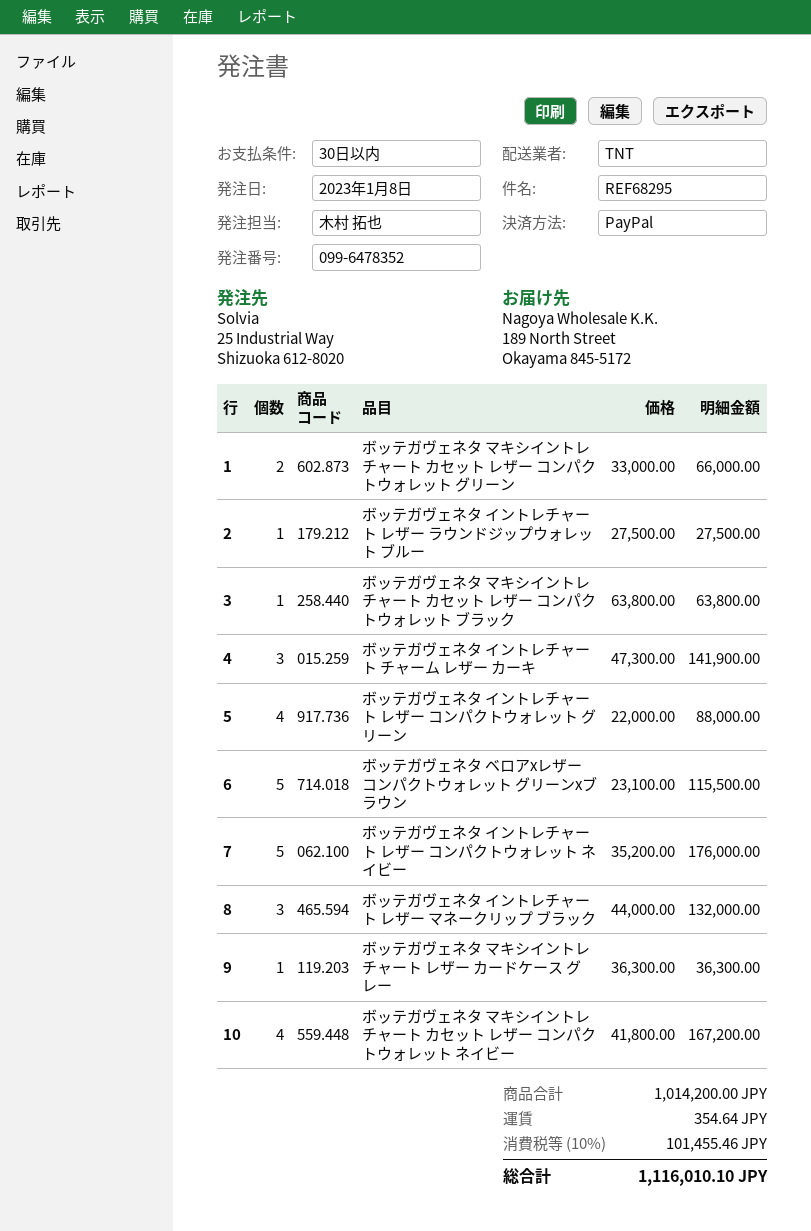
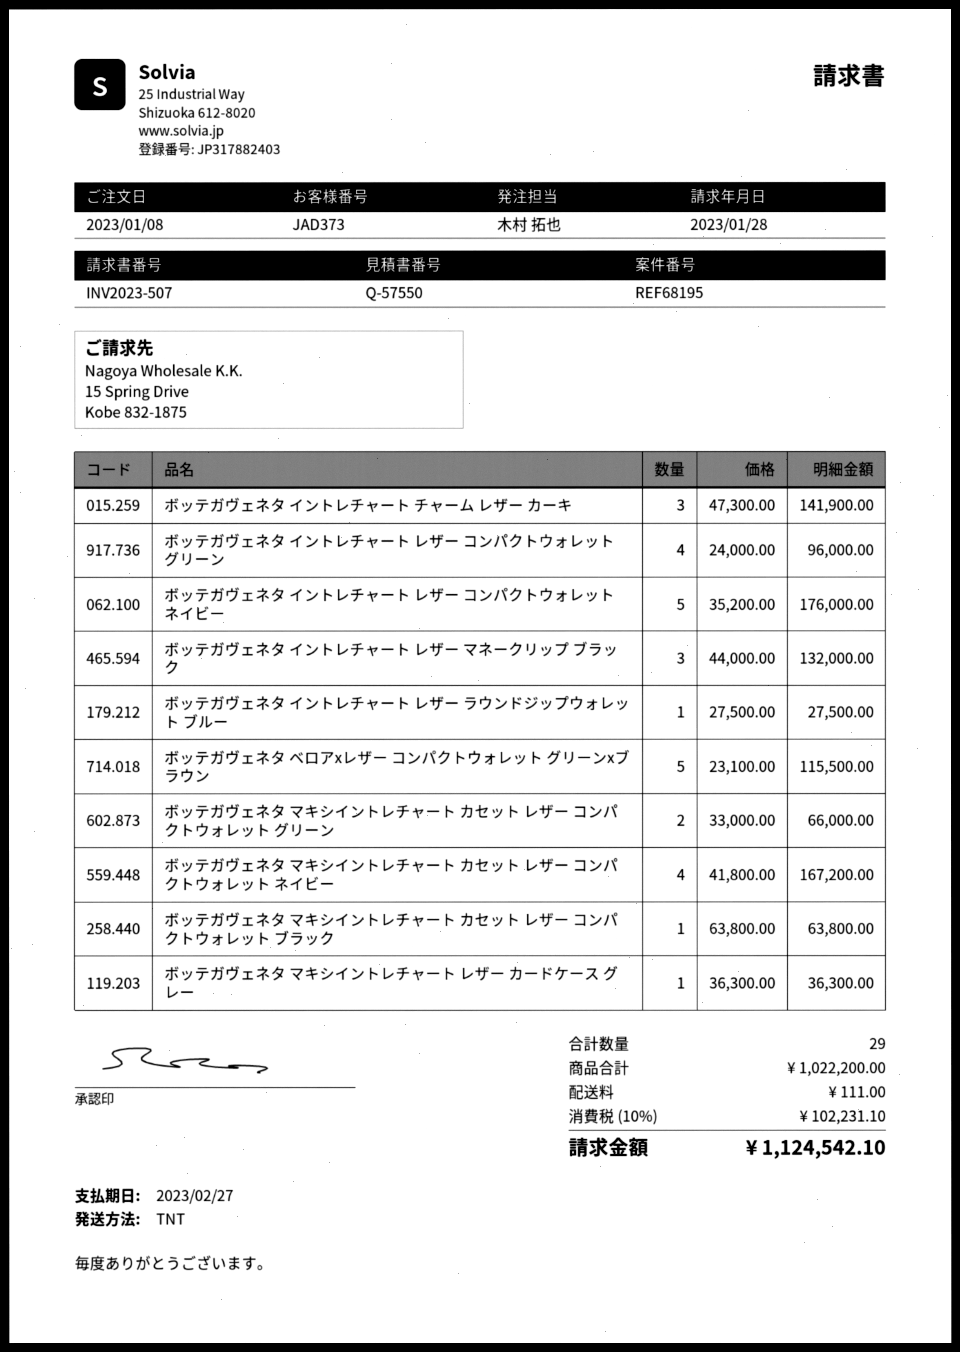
reference: REF68295 -> REF68195
ボッテガヴェネタ イントレチャート レザー コンパクトウォレット グリーン: 4 x 22000.00 = 88000.00 -> 4 x 24000.00 = 96000.00
subtotal: 1014200.00 -> 1022200.00
shipping: 354.64 -> 111.00
tax: 10% = 101455.46 -> 10% = 102231.10
total: 1116010.10 -> 1124542.10

